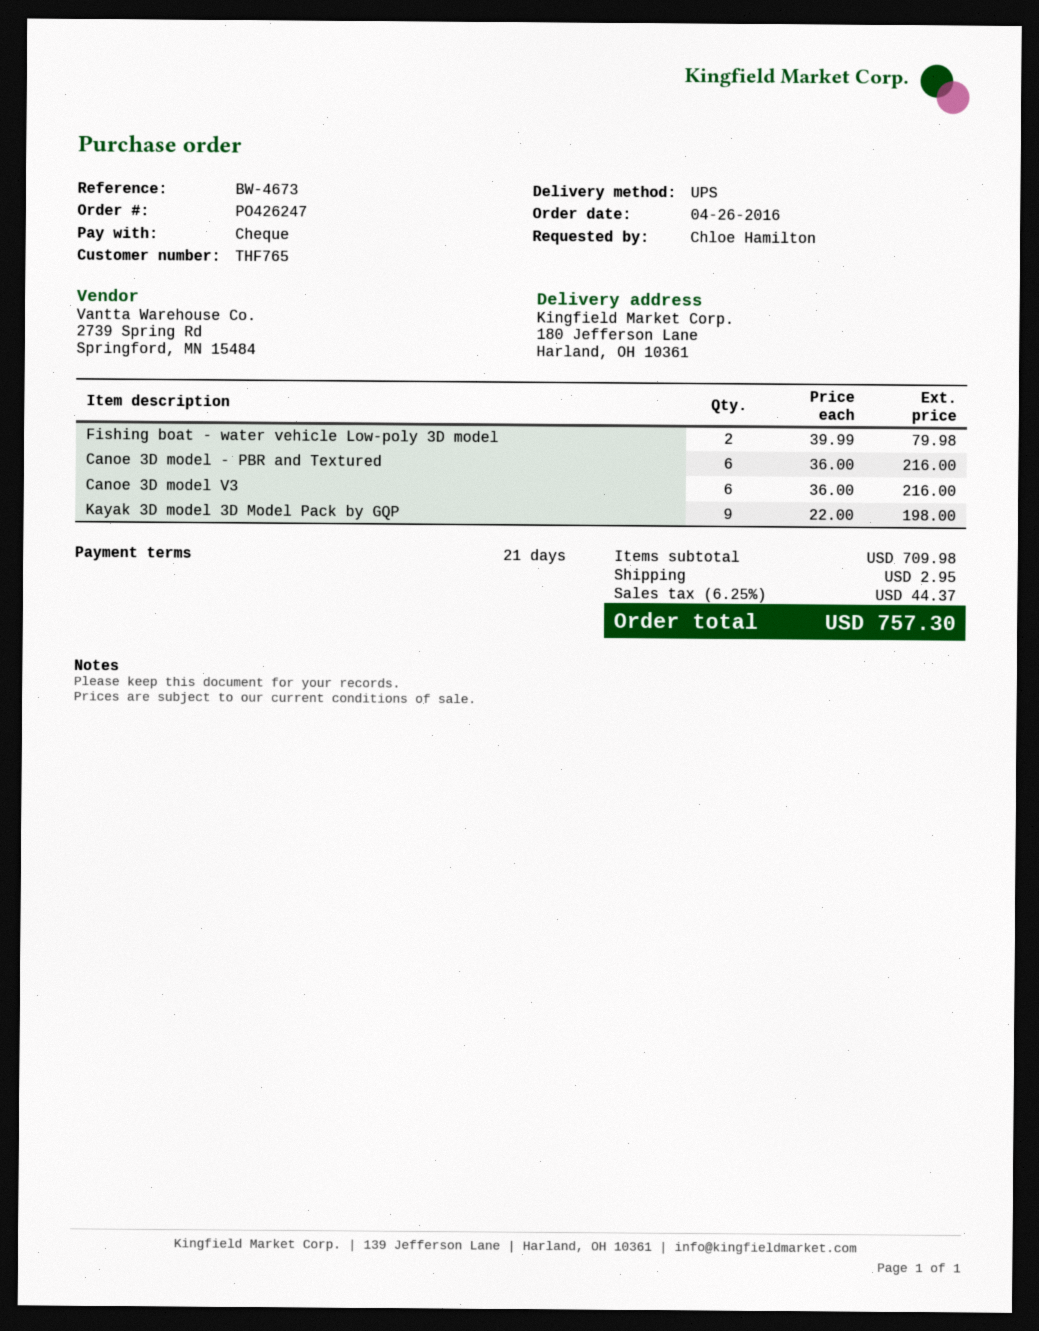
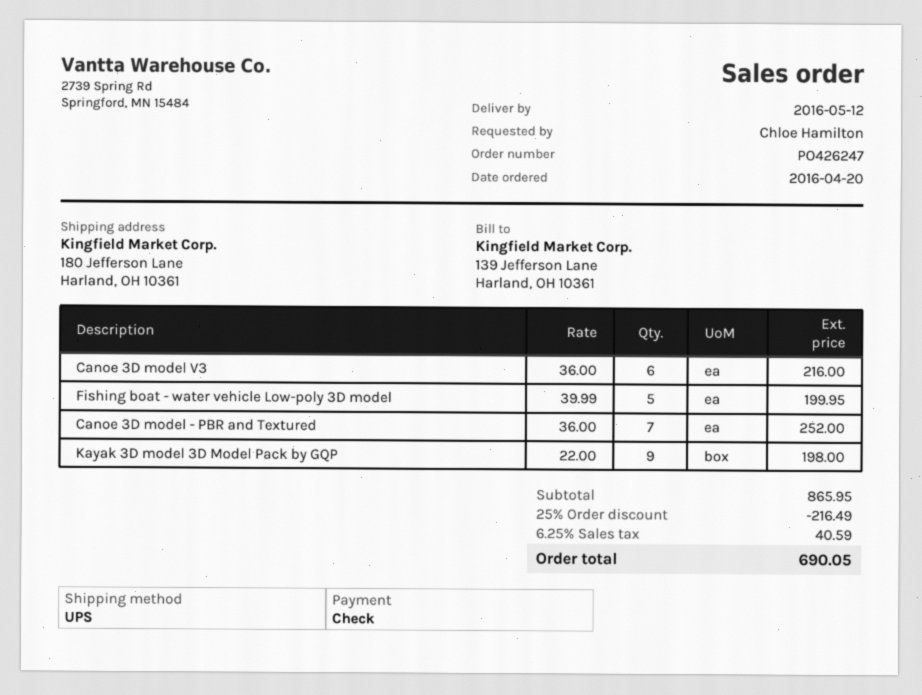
order date: 2016-04-26 -> 2016-04-20
Fishing boat - water vehicle Low-poly 3D model: 2 x 39.99 = 79.98 -> 5 x 39.99 = 199.95
Canoe 3D model - PBR and Textured: 6 x 36.00 = 216.00 -> 7 x 36.00 = 252.00
subtotal: 709.98 -> 865.95
discount: none -> 25% = 216.49
shipping: 2.95 -> none
tax: 6.25% = 44.37 -> 6.25% = 40.59
total: 757.30 -> 690.05

